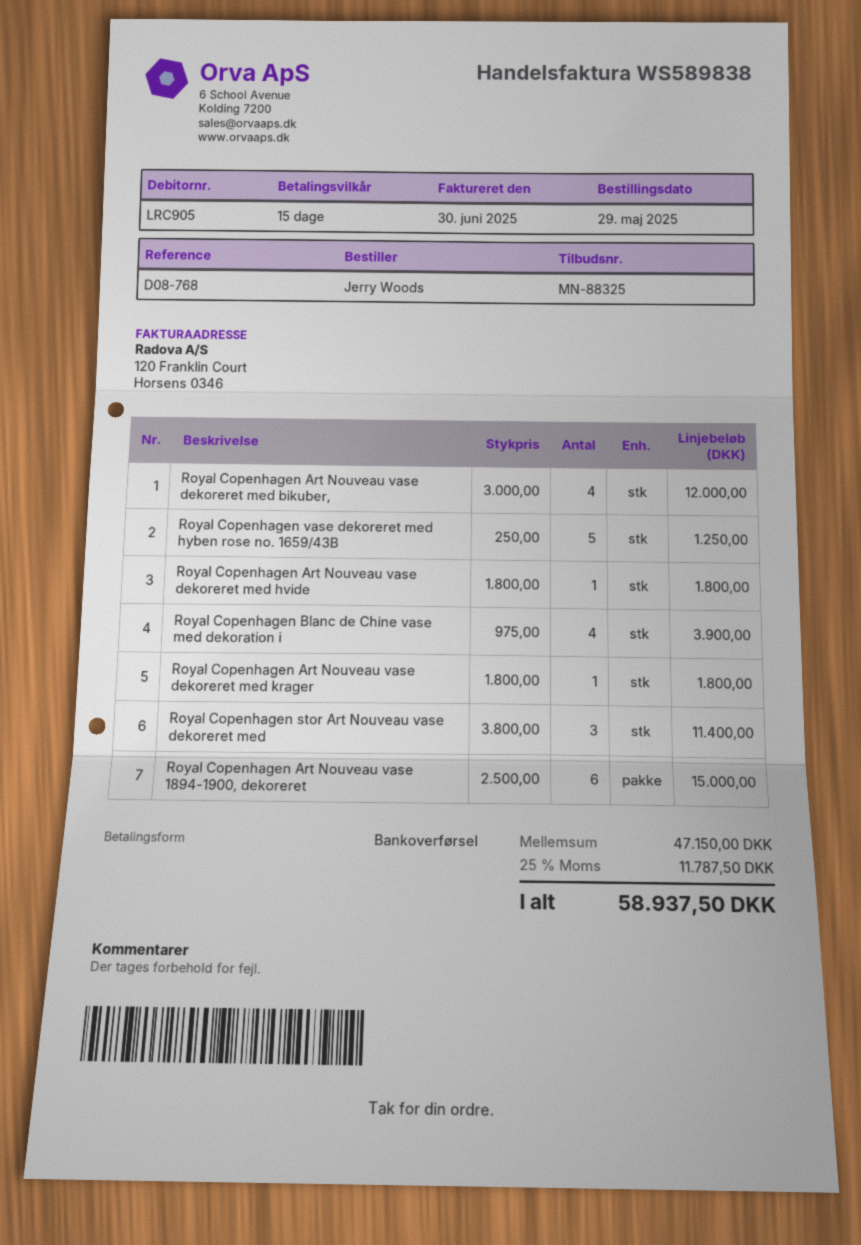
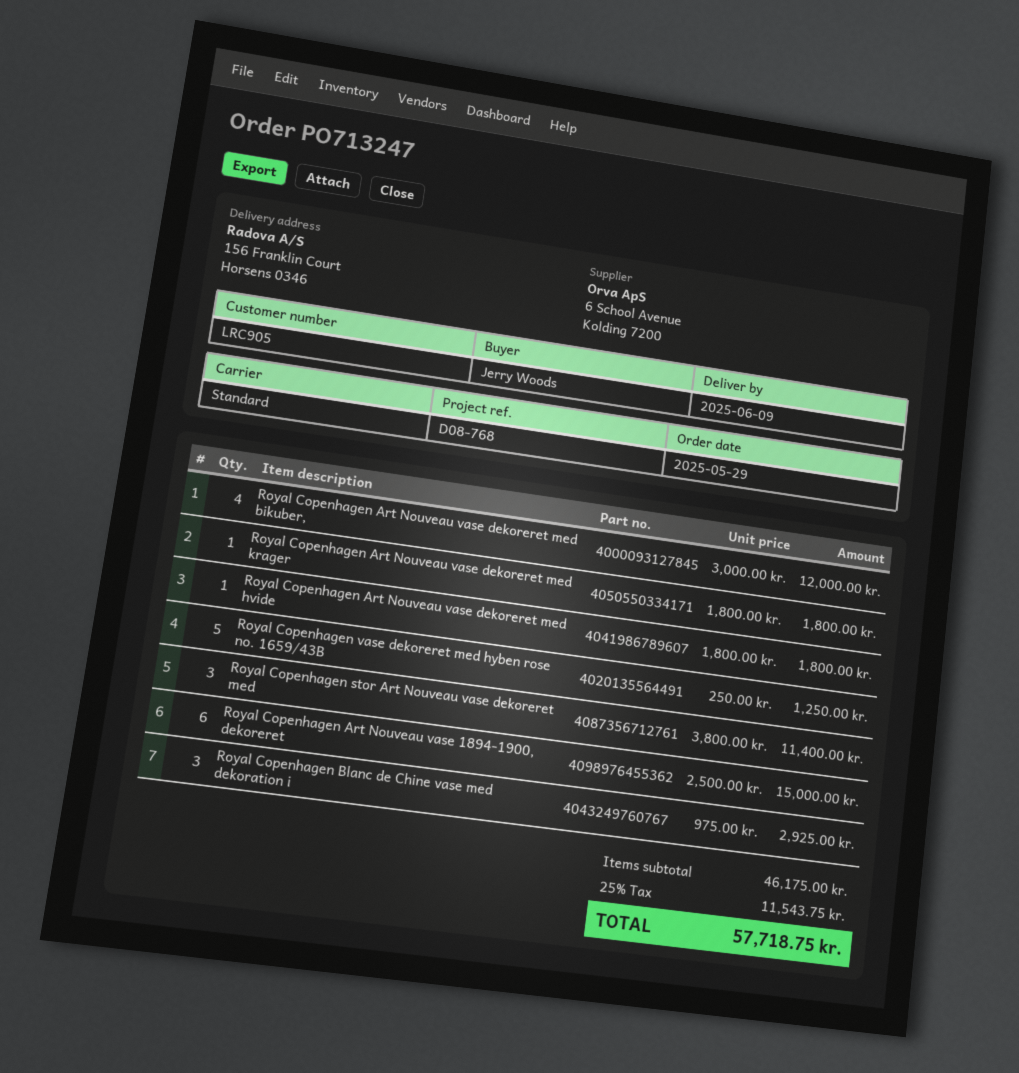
Royal Copenhagen Blanc de Chine vase med dekoration i: 4 x 975.00 = 3900.00 -> 3 x 975.00 = 2925.00
subtotal: 47150.00 -> 46175.00
tax: 25% = 11787.50 -> 25% = 11543.75
total: 58937.50 -> 57718.75

